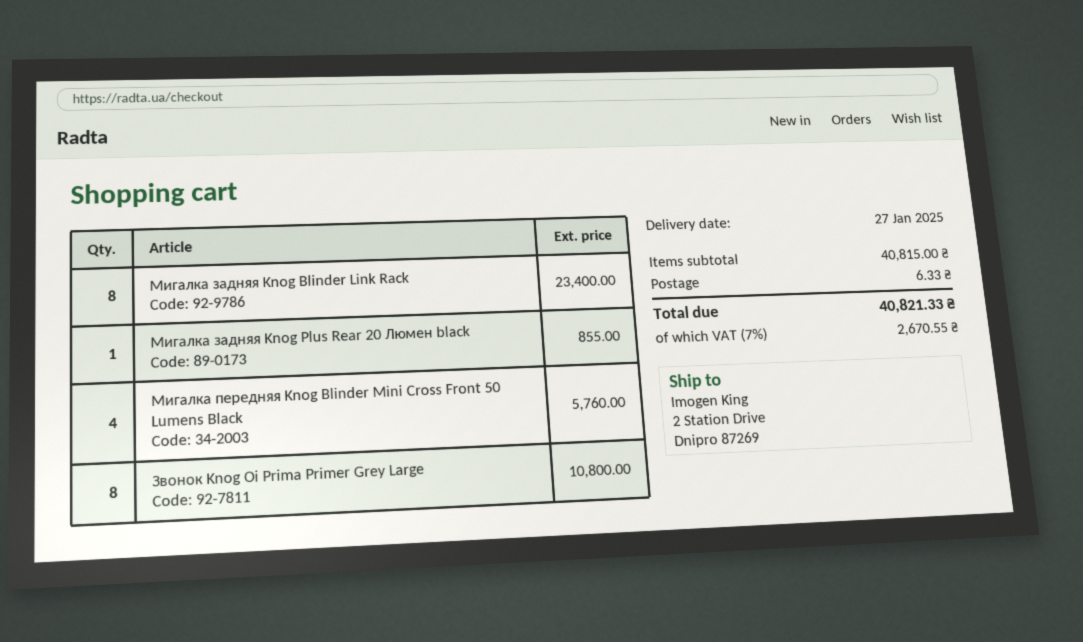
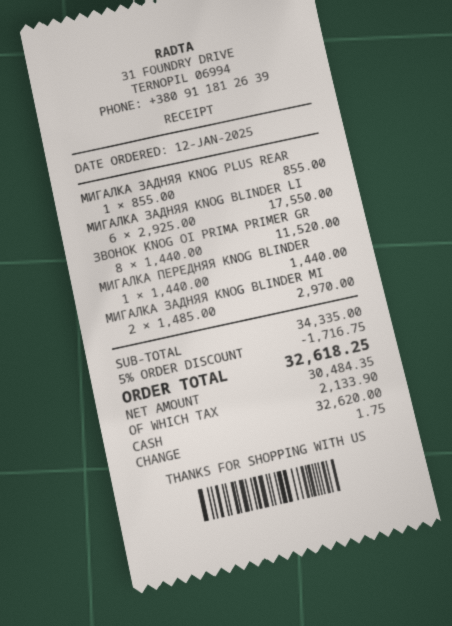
Мигалка задняя Knog Blinder Link Rack: 8 for 23400.00 -> 6 for 17550.00
Мигалка передняя Knog Blinder Mini Cross Front 50 Lumens Black: 4 for 5760.00 -> 1 for 1440.00
Звонок Knog Oi Prima Primer Grey Large: 8 for 10800.00 -> 8 for 11520.00
МИГАЛКА ЗАДНЯЯ KNOG BLINDER MI: none -> 2 for 2970.00
subtotal: 40815.00 -> 34335.00
discount: none -> 5% = 1716.75
shipping: 6.33 -> none
tax: 2670.55 -> 2133.90
total: 40821.33 -> 32618.25

